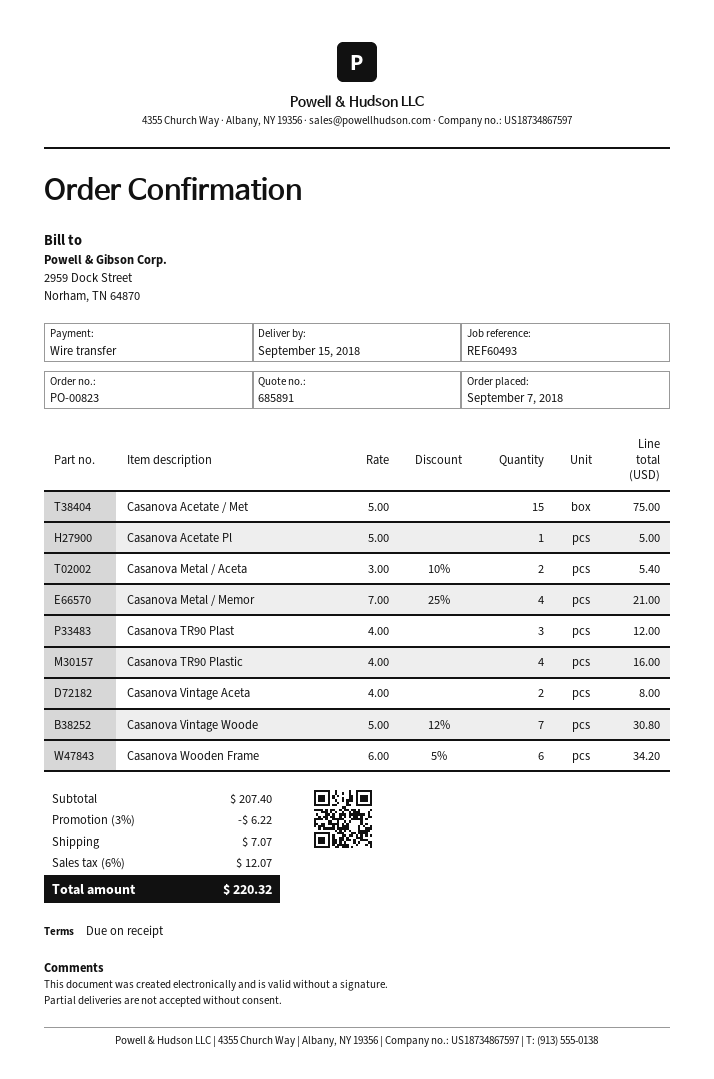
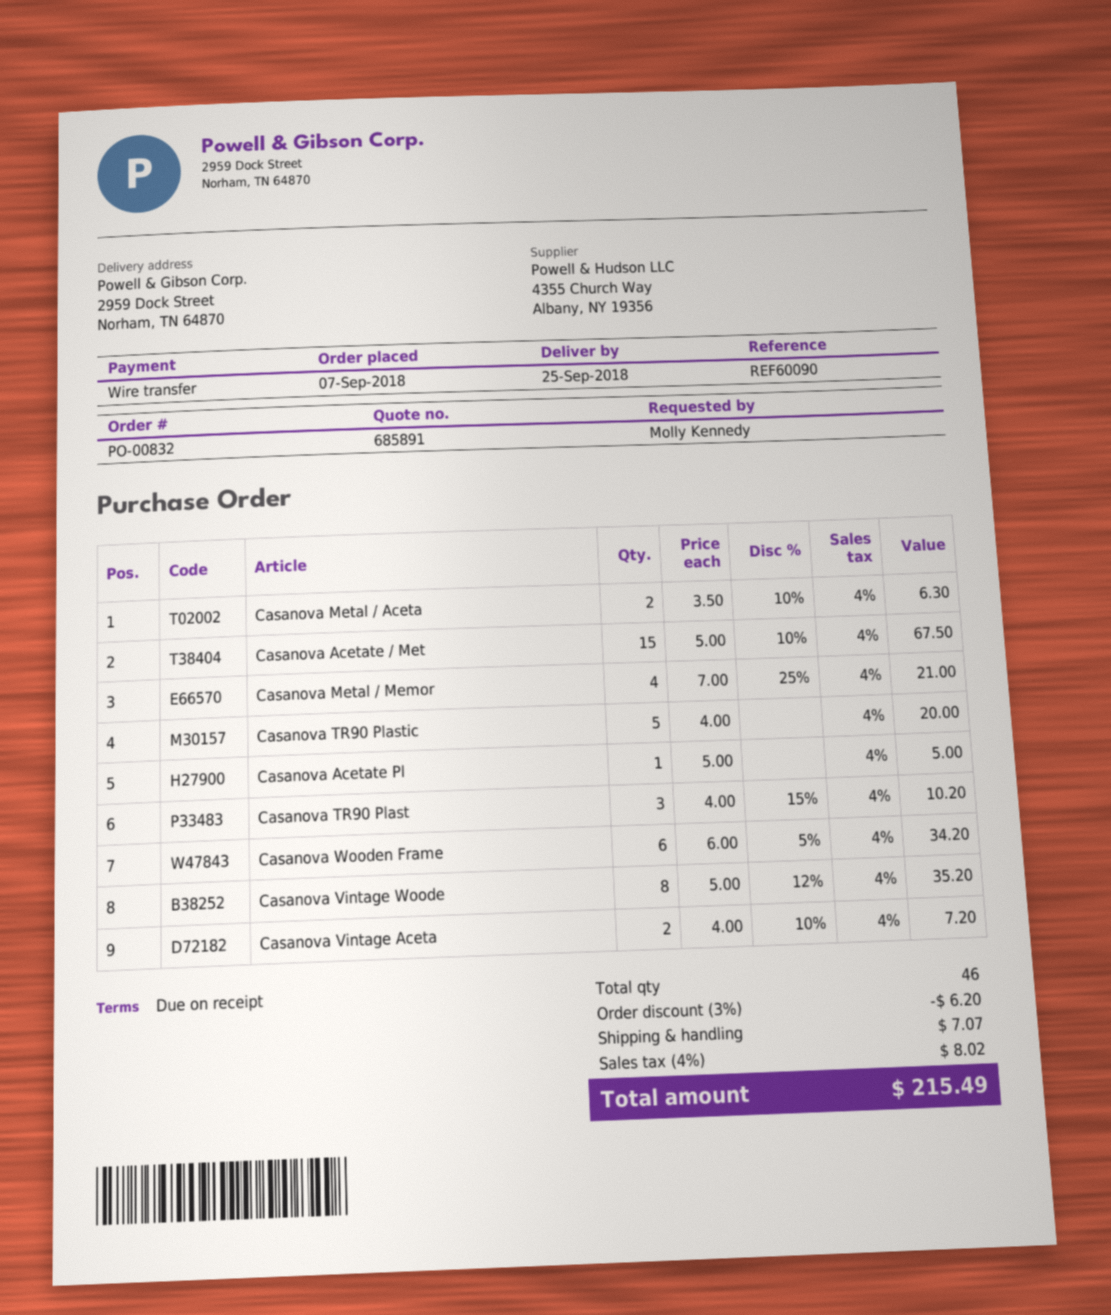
order number: PO-00823 -> PO-00832
delivery date: 2018-09-15 -> 2018-09-25
reference: REF60493 -> REF60090
Casanova Acetate / Met: 15 x 5.00 = 75.00 -> 15 x 5.00 - 10% = 67.50
Casanova Metal / Aceta: 2 x 3.00 - 10% = 5.40 -> 2 x 3.50 - 10% = 6.30
Casanova TR90 Plast: 3 x 4.00 = 12.00 -> 3 x 4.00 - 15% = 10.20
Casanova TR90 Plastic: 4 x 4.00 = 16.00 -> 5 x 4.00 = 20.00
Casanova Vintage Aceta: 2 x 4.00 = 8.00 -> 2 x 4.00 - 10% = 7.20
Casanova Vintage Woode: 7 x 5.00 - 12% = 30.80 -> 8 x 5.00 - 12% = 35.20
discount: 3% = 6.22 -> 3% = 6.20
tax: 6% = 12.07 -> 4% = 8.02
total: 220.32 -> 215.49

